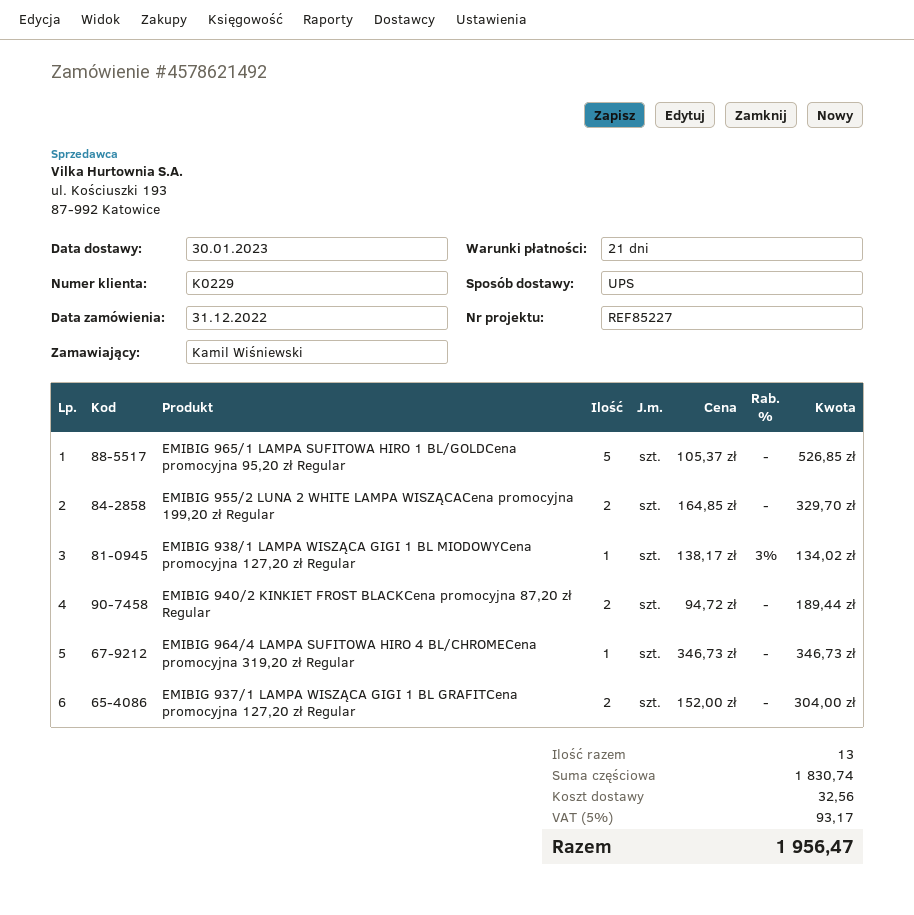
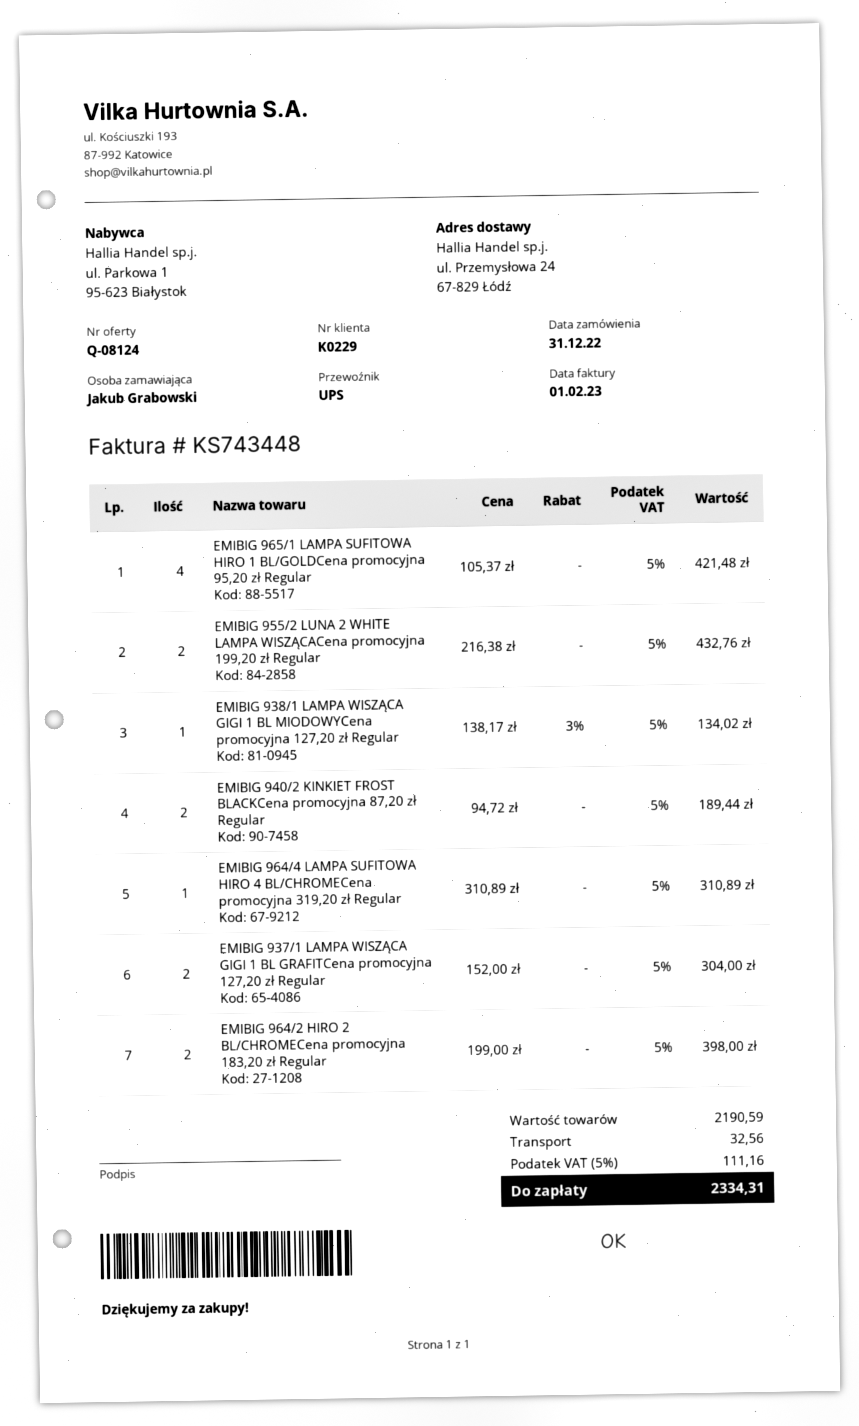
ordered by: Kamil Wiśniewski -> Jakub Grabowski
EMIBIG 965/1 LAMPA SUFITOWA HIRO 1 BL/GOLDCena promocyjna 95,20 zł Regular: 5 x 105.37 = 526.85 -> 4 x 105.37 = 421.48
EMIBIG 955/2 LUNA 2 WHITE LAMPA WISZĄCACena promocyjna 199,20 zł Regular: 2 x 164.85 = 329.70 -> 2 x 216.38 = 432.76
EMIBIG 964/4 LAMPA SUFITOWA HIRO 4 BL/CHROMECena promocyjna 319,20 zł Regular: 1 x 346.73 = 346.73 -> 1 x 310.89 = 310.89
EMIBIG 964/2 HIRO 2 BL/CHROMECena promocyjna 183,20 zł Regular: none -> 2 x 199.00 = 398.00
subtotal: 1830.74 -> 2190.59
tax: 5% = 93.17 -> 5% = 111.16
total: 1956.47 -> 2334.31

